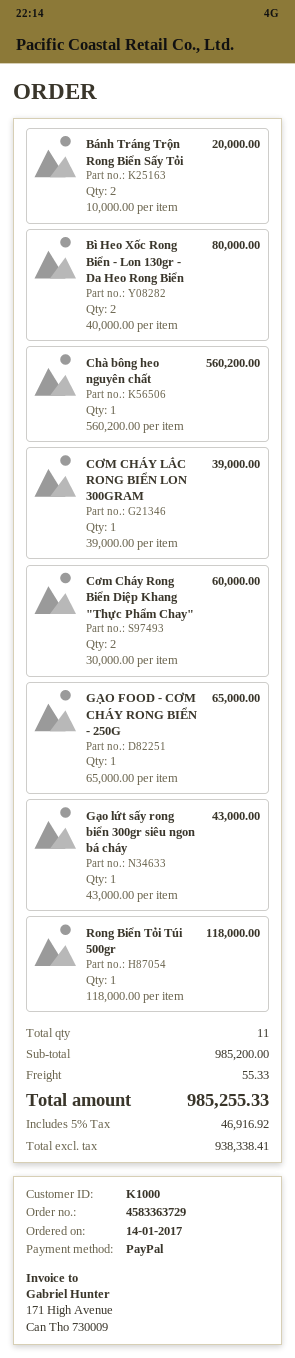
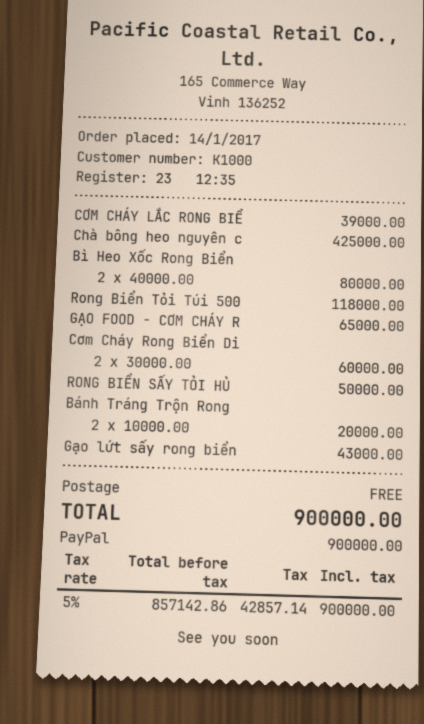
Chà bông heo nguyên chất: 1 x 560200.00 = 560200.00 -> 1 x 425000.00 = 425000.00
RONG BIỂN SẤY TỎI HỦ: none -> 1 x 50000.00 = 50000.00
shipping: 55.33 -> 0.00
net: 938338.41 -> 857142.86
tax: 5% = 46916.92 -> 5% = 42857.14
total: 985255.33 -> 900000.00

